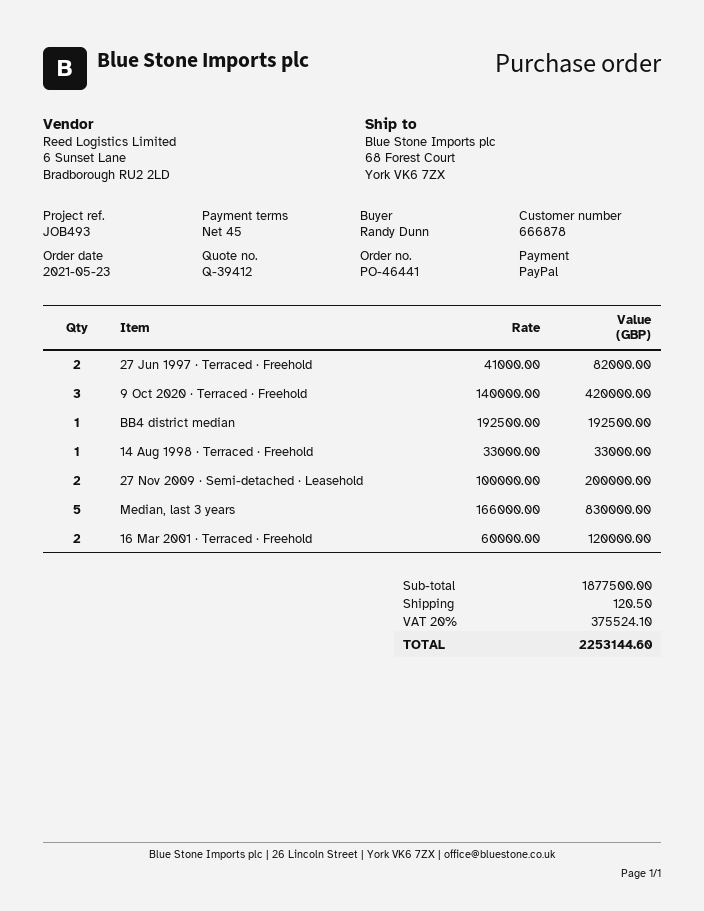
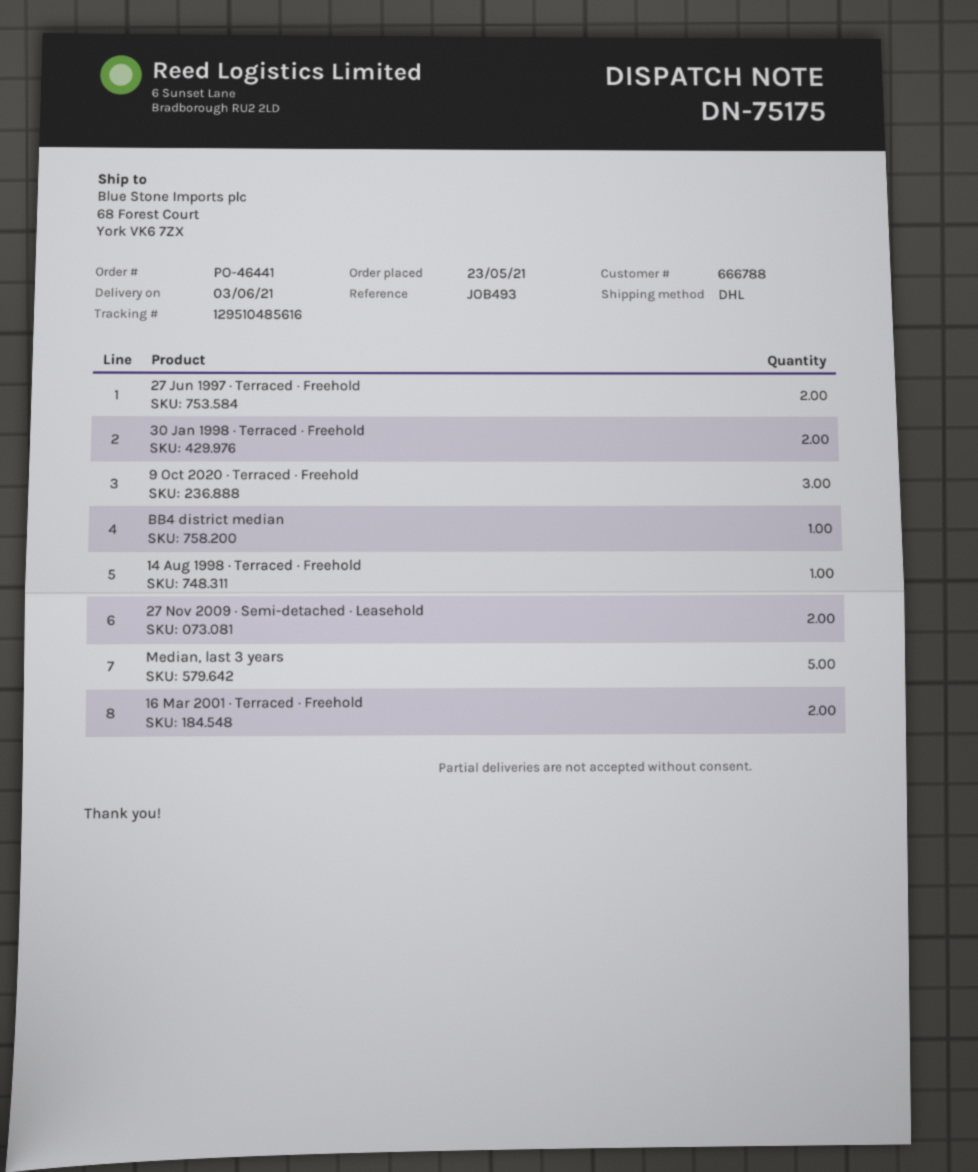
customer number: 666878 -> 666788
30 Jan 1998 · Terraced · Freehold: none -> 2

